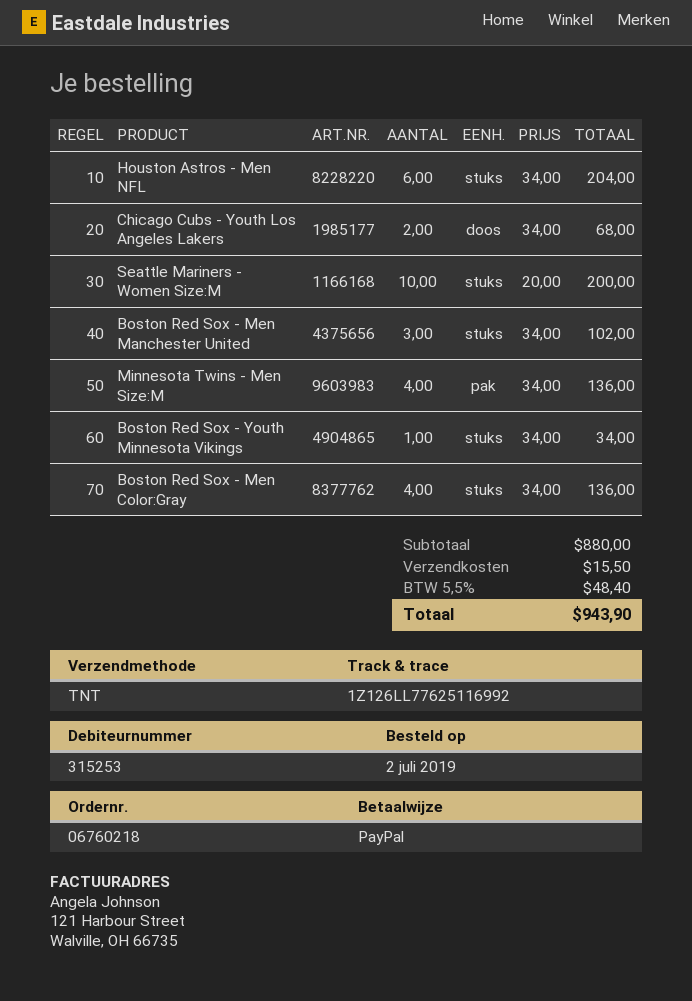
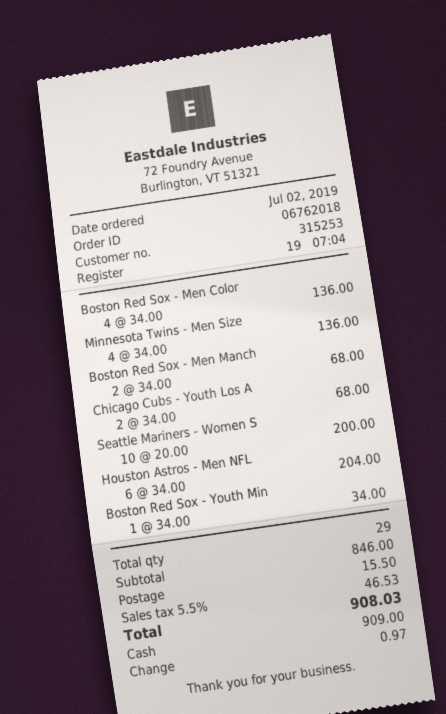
order number: 06760218 -> 06762018
payment method: PayPal -> cash
Boston Red Sox - Men Manchester United: 3 x 34.00 = 102.00 -> 2 x 34.00 = 68.00
subtotal: 880.00 -> 846.00
tax: 5.5% = 48.40 -> 5.5% = 46.53
total: 943.90 -> 908.03

